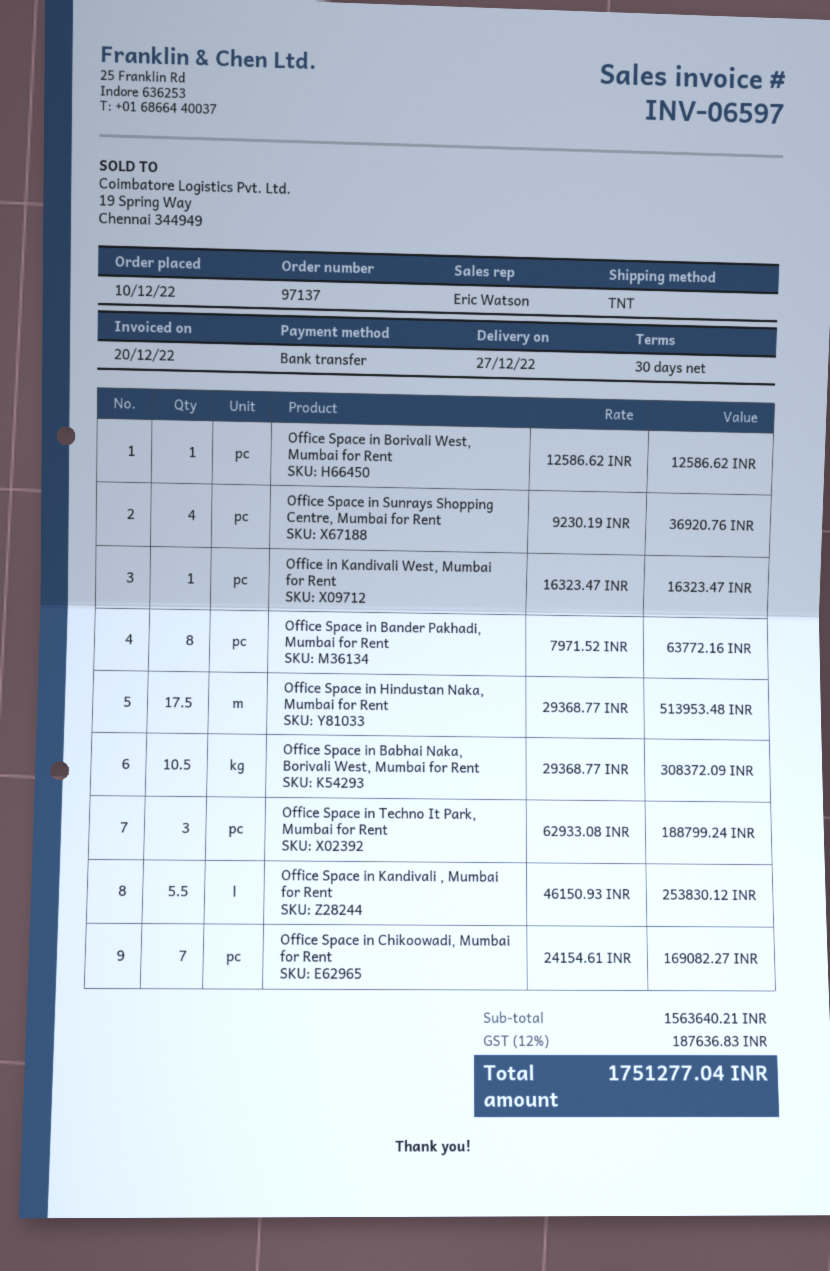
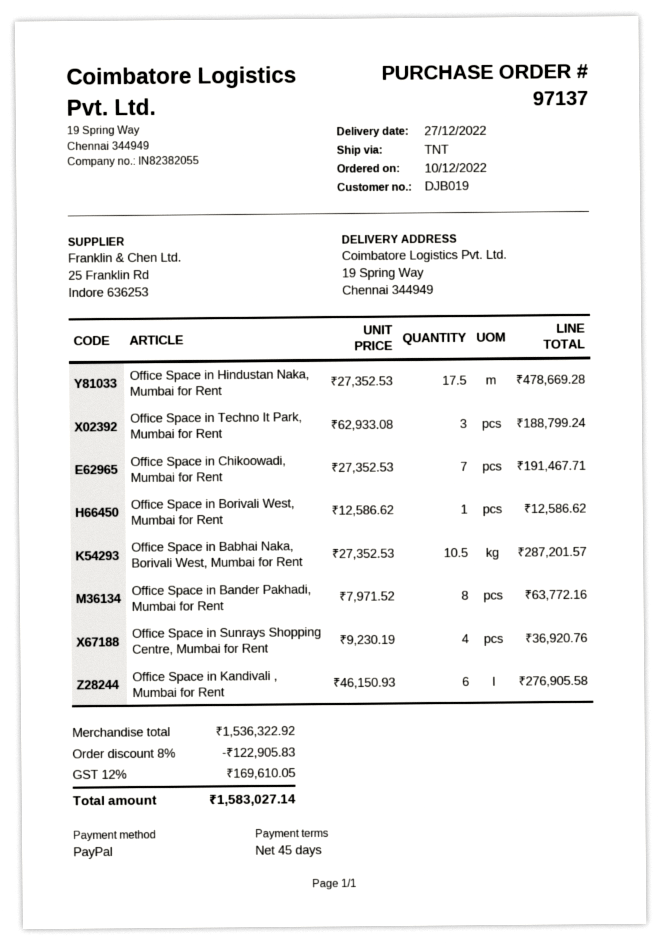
payment terms: 30 days -> 45 days
payment method: bank transfer -> PayPal
Office in Kandivali West, Mumbai for Rent: 1 x 16323.47 = 16323.47 -> none
Office Space in Hindustan Naka, Mumbai for Rent: 17.5 x 29368.77 = 513953.48 -> 17.5 x 27352.53 = 478669.28
Office Space in Babhai Naka, Borivali West, Mumbai for Rent: 10.5 x 29368.77 = 308372.09 -> 10.5 x 27352.53 = 287201.57
Office Space in Kandivali , Mumbai for Rent: 5.5 x 46150.93 = 253830.12 -> 6 x 46150.93 = 276905.58
Office Space in Chikoowadi, Mumbai for Rent: 7 x 24154.61 = 169082.27 -> 7 x 27352.53 = 191467.71
subtotal: 1563640.21 -> 1536322.92
discount: none -> 8% = 122905.83
tax: 12% = 187636.83 -> 12% = 169610.05
total: 1751277.04 -> 1583027.14

